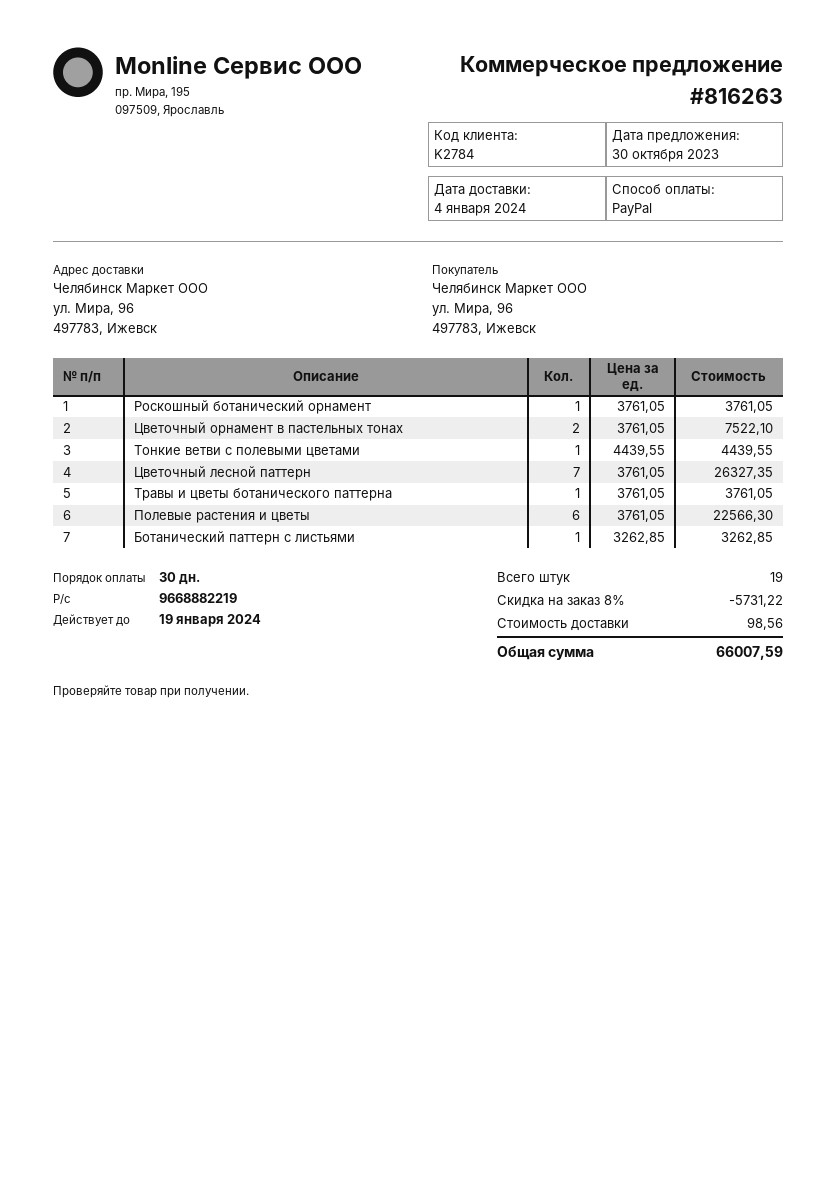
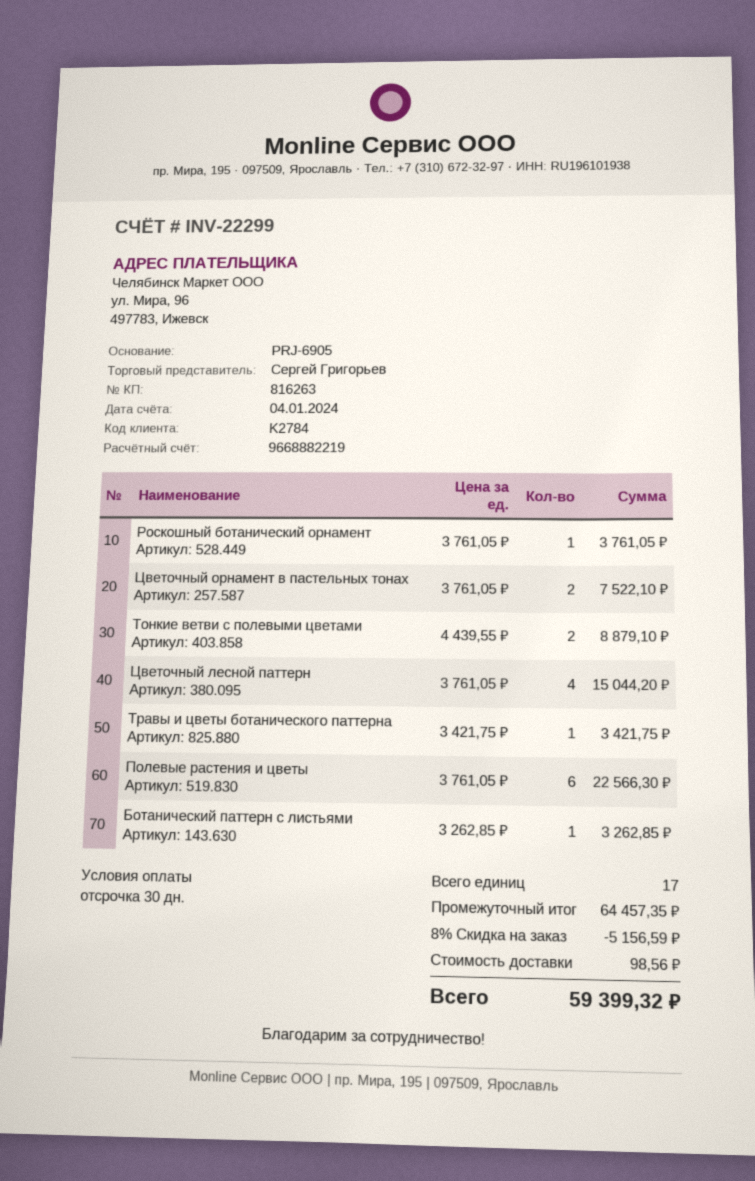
Тонкие ветви с полевыми цветами: 1 x 4439.55 = 4439.55 -> 2 x 4439.55 = 8879.10
Цветочный лесной паттерн: 7 x 3761.05 = 26327.35 -> 4 x 3761.05 = 15044.20
Травы и цветы ботанического паттерна: 1 x 3761.05 = 3761.05 -> 1 x 3421.75 = 3421.75
total quantity: 19 -> 17
discount: 8% = 5731.22 -> 8% = 5156.59
total: 66007.59 -> 59399.32

